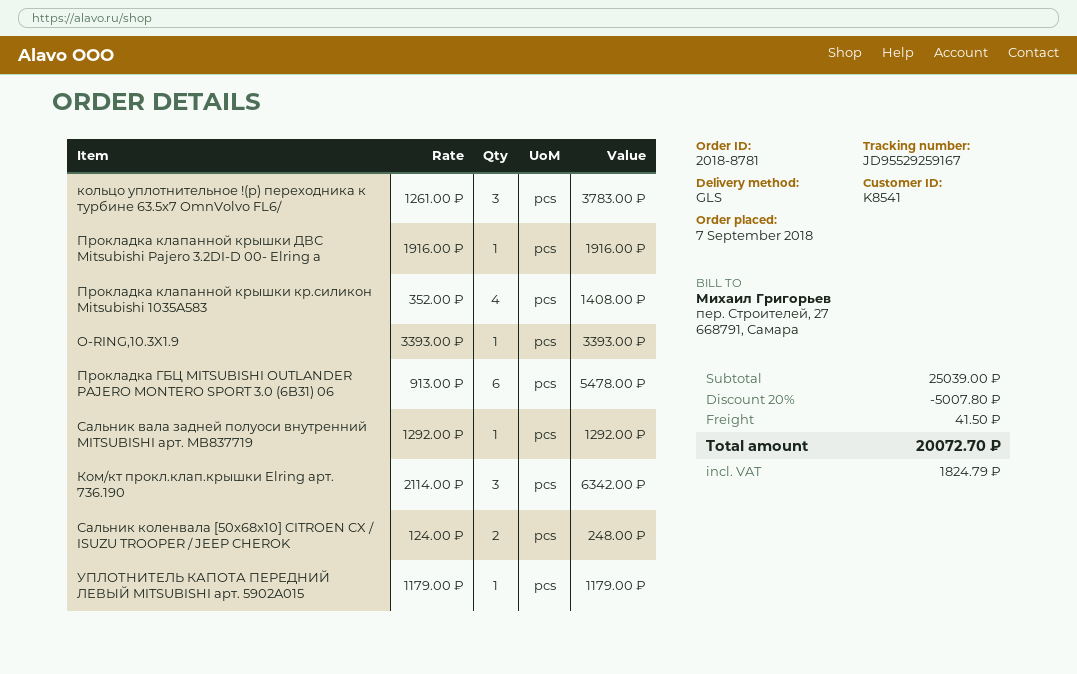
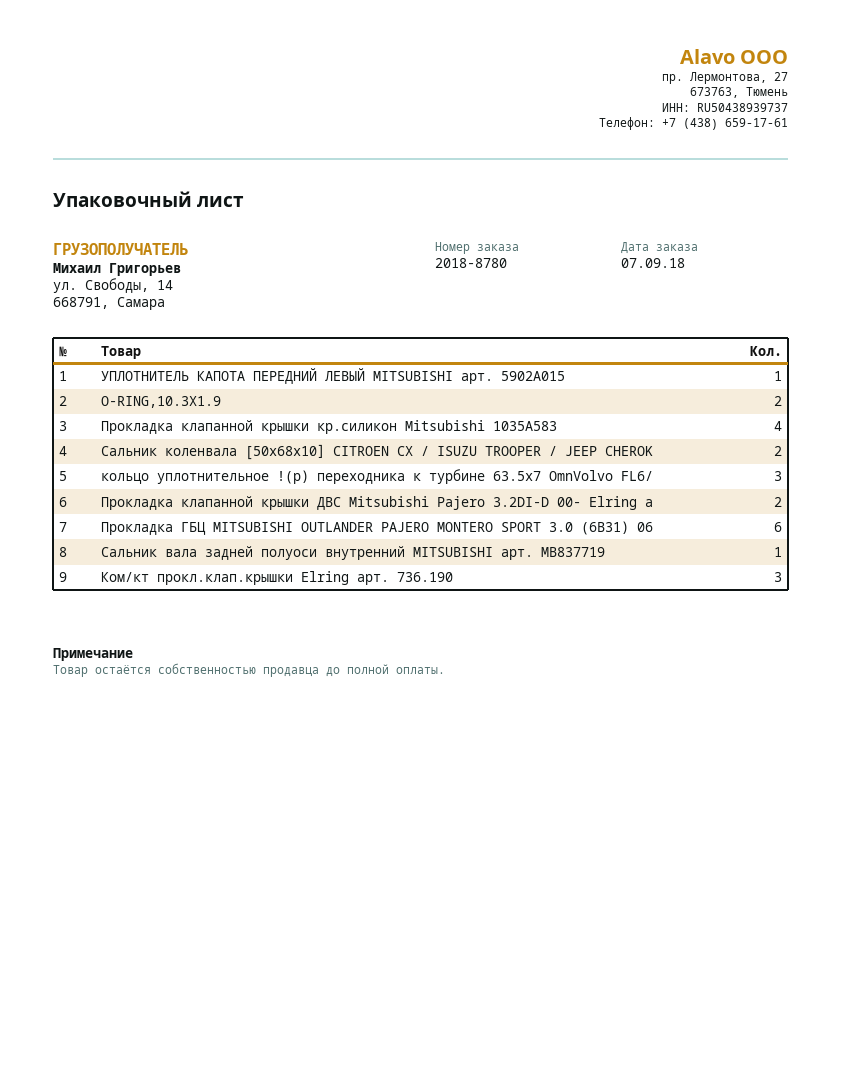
order number: 2018-8781 -> 2018-8780
Прокладка клапанной крышки ДВС Mitsubishi Pajero 3.2DI-D 00- Elring а: 1 -> 2
O-RING,10.3X1.9: 1 -> 2

